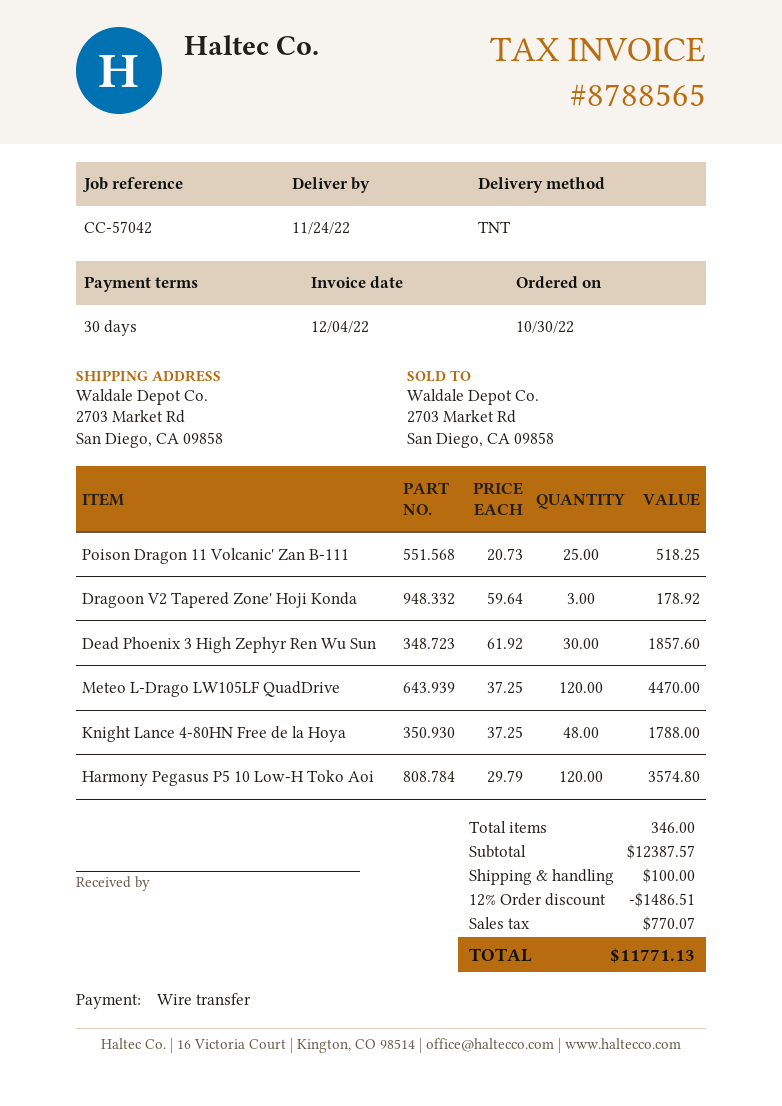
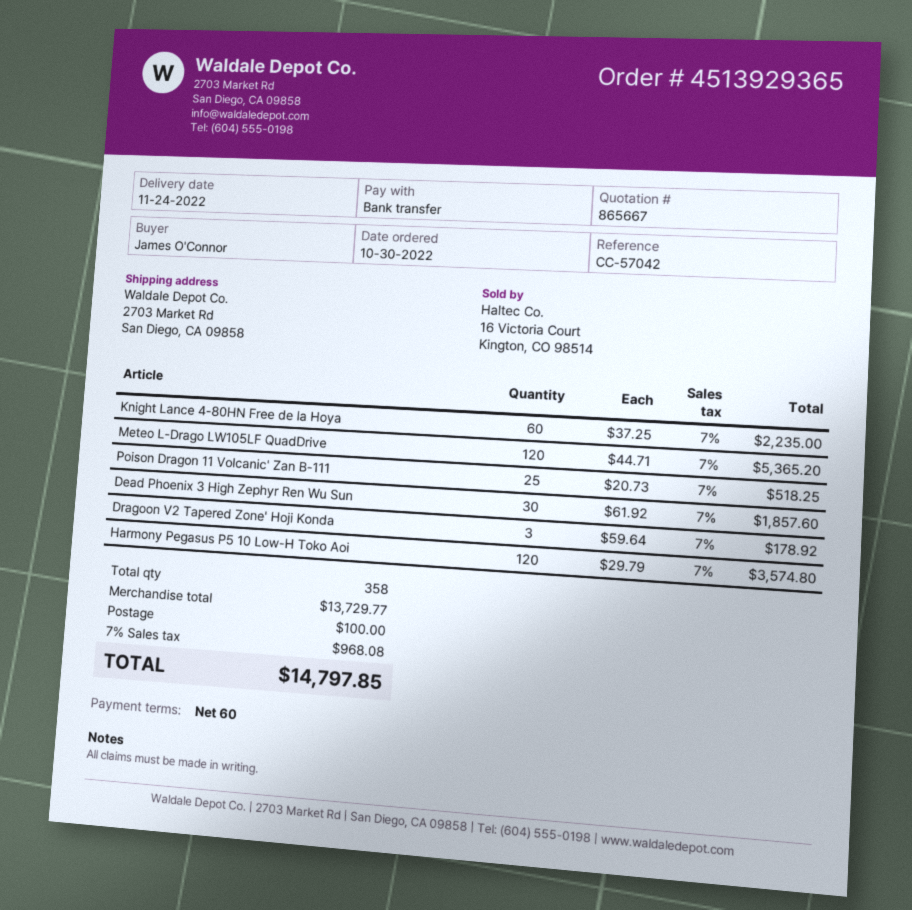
payment terms: 30 days -> 60 days
Meteo L-Drago LW105LF QuadDrive: 120 x 37.25 = 4470.00 -> 120 x 44.71 = 5365.20
Knight Lance 4-80HN Free de la Hoya: 48 x 37.25 = 1788.00 -> 60 x 37.25 = 2235.00
total quantity: 346 -> 358
subtotal: 12387.57 -> 13729.77
discount: 12% = 1486.51 -> none
tax: 770.07 -> 968.08
total: 11771.13 -> 14797.85

